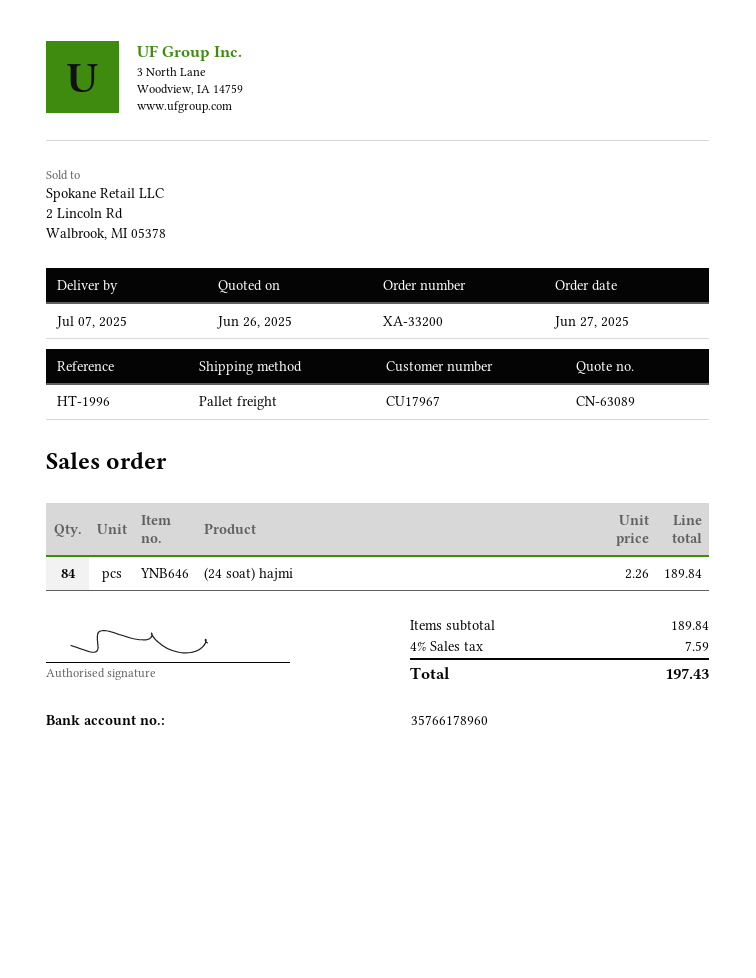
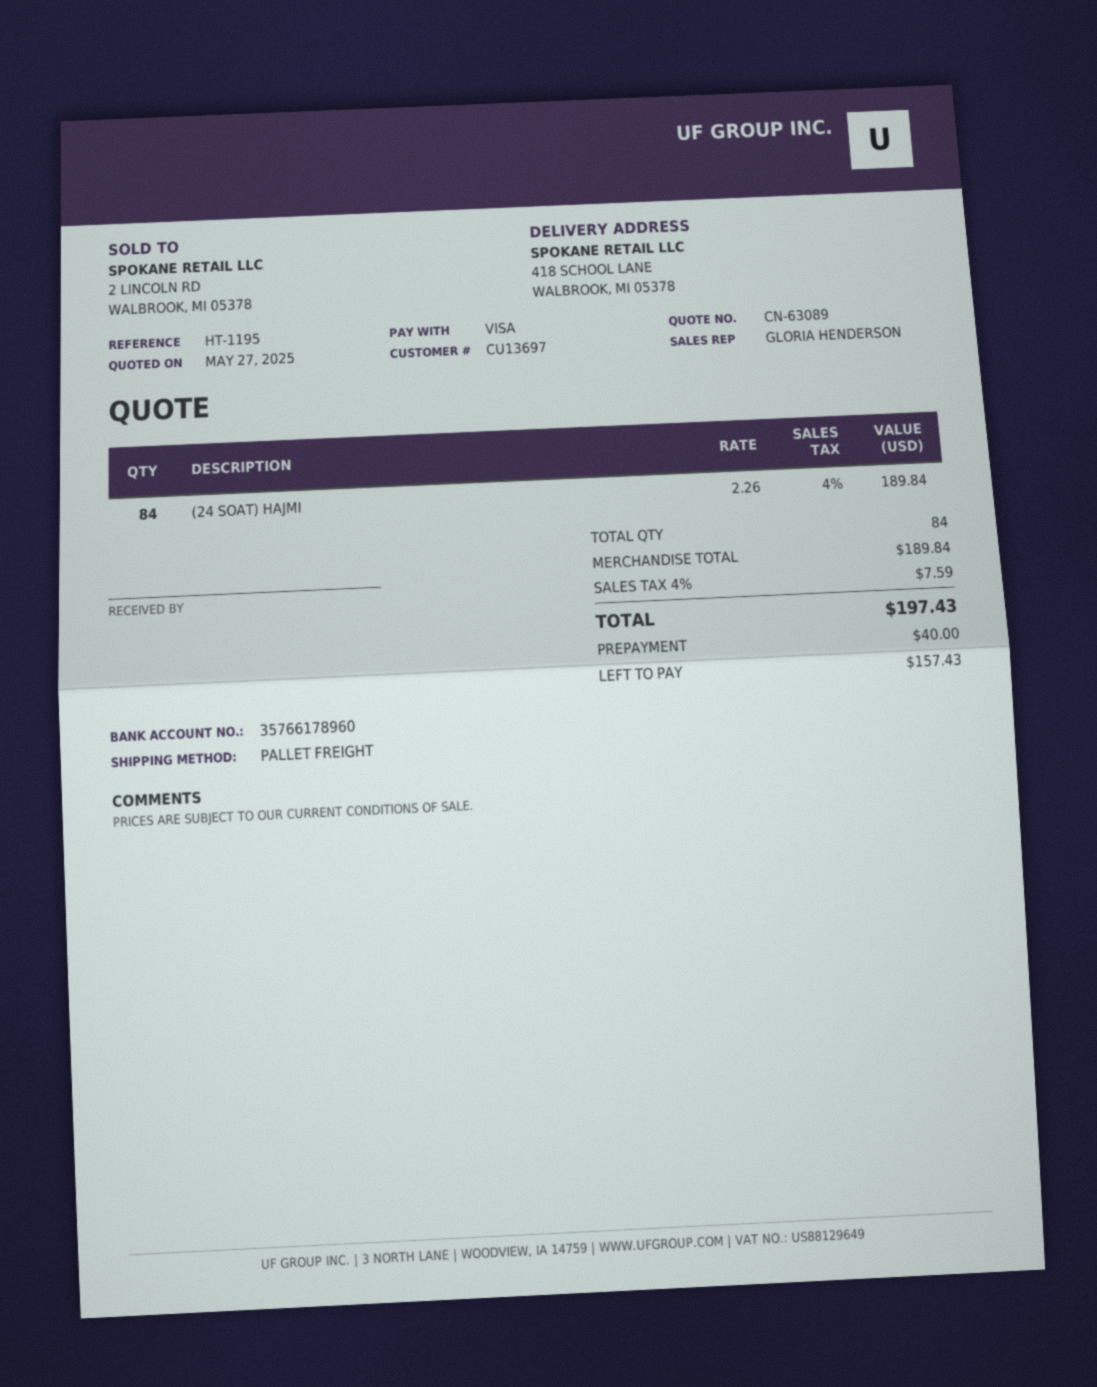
quote date: 2025-06-26 -> 2025-05-27
customer number: CU17967 -> CU13697
reference: HT-1996 -> HT-1195

